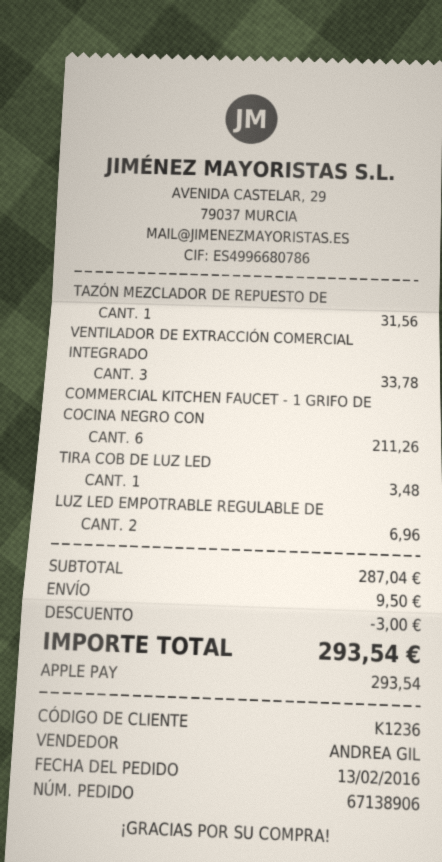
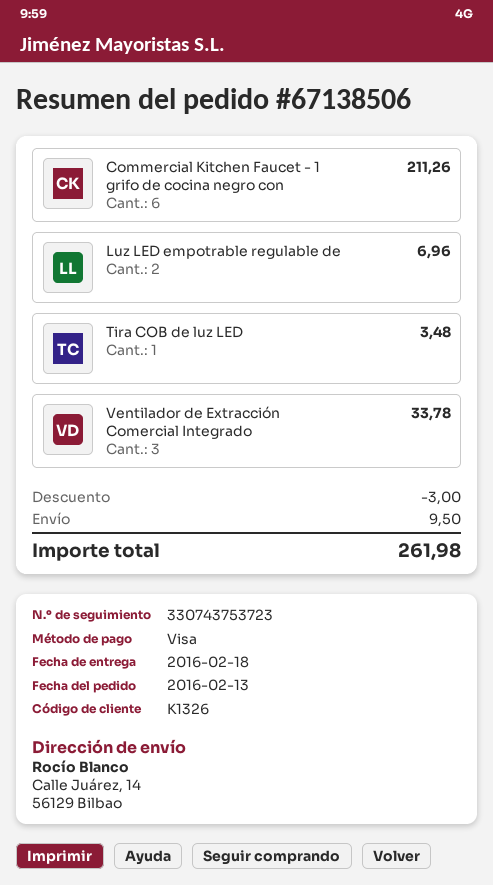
order number: 67138906 -> 67138506
customer number: K1236 -> K1326
payment method: Apple Pay -> Visa
TAZÓN MEZCLADOR DE REPUESTO DE: 1 for 31.56 -> none
total: 293.54 -> 261.98

